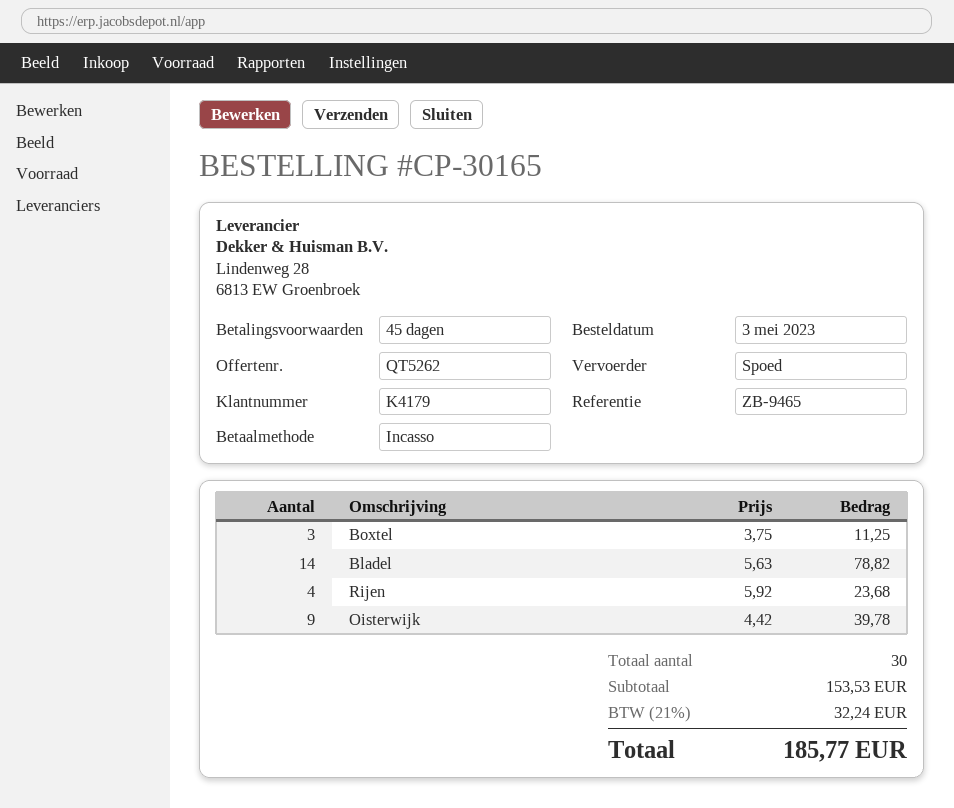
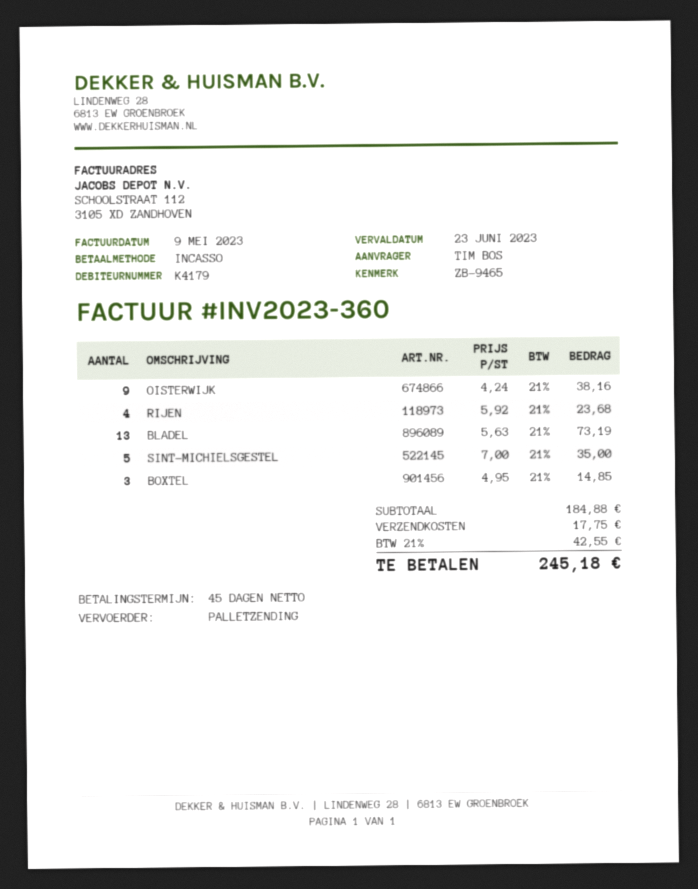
shipping method: express -> pallet freight
Boxtel: 3 x 3.75 = 11.25 -> 3 x 4.95 = 14.85
Bladel: 14 x 5.63 = 78.82 -> 13 x 5.63 = 73.19
Oisterwijk: 9 x 4.42 = 39.78 -> 9 x 4.24 = 38.16
SINT-MICHIELSGESTEL: none -> 5 x 7.00 = 35.00
subtotal: 153.53 -> 184.88
shipping: none -> 17.75
tax: 21% = 32.24 -> 21% = 42.55
total: 185.77 -> 245.18

